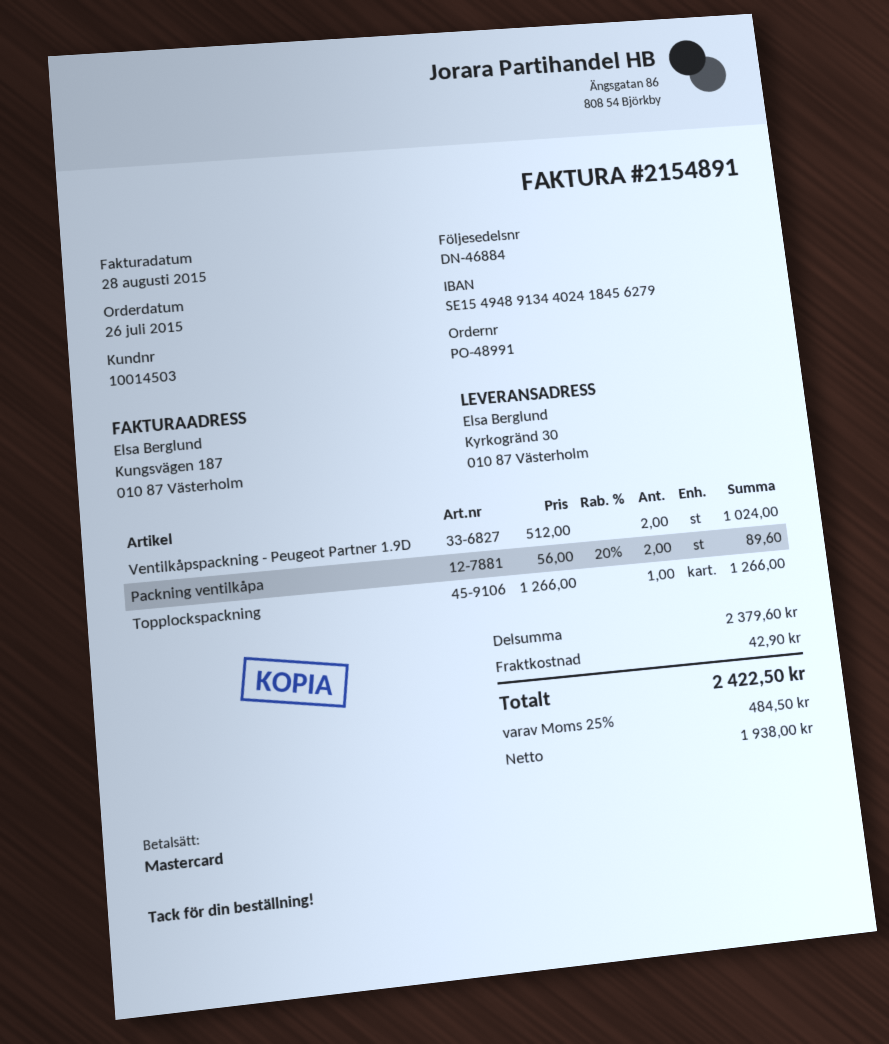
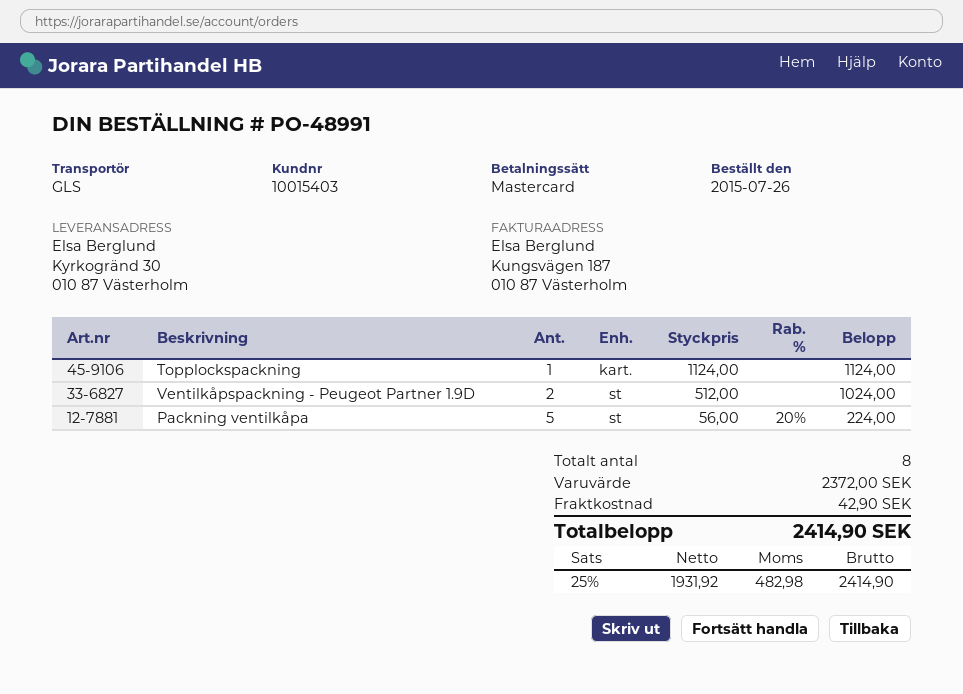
customer number: 10014503 -> 10015403
Packning ventilkåpa: 2 x 56.00 - 20% = 89.60 -> 5 x 56.00 - 20% = 224.00
Topplockspackning: 1 x 1266.00 = 1266.00 -> 1 x 1124.00 = 1124.00
subtotal: 2379.60 -> 2372.00
net: 1938.00 -> 1931.92
tax: 25% = 484.50 -> 25% = 482.98
total: 2422.50 -> 2414.90

